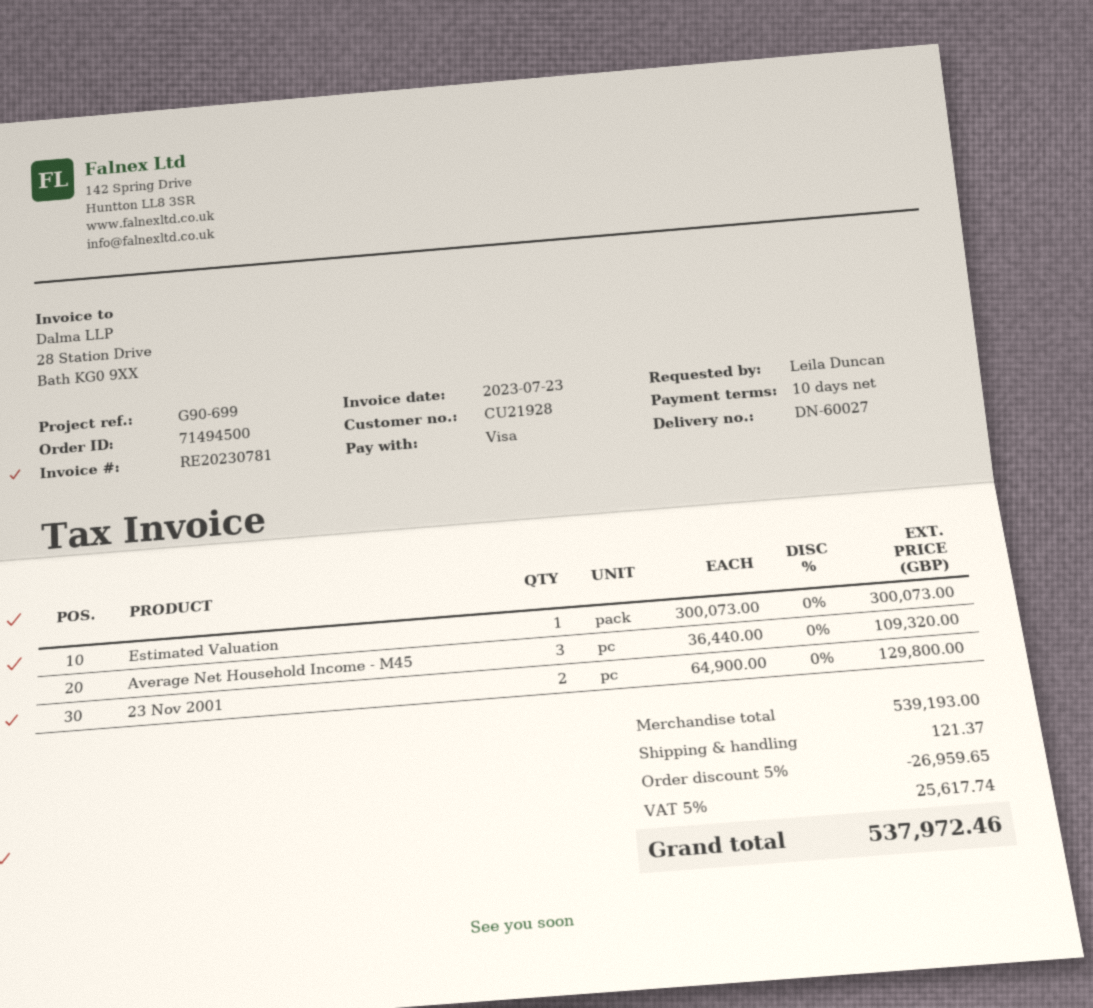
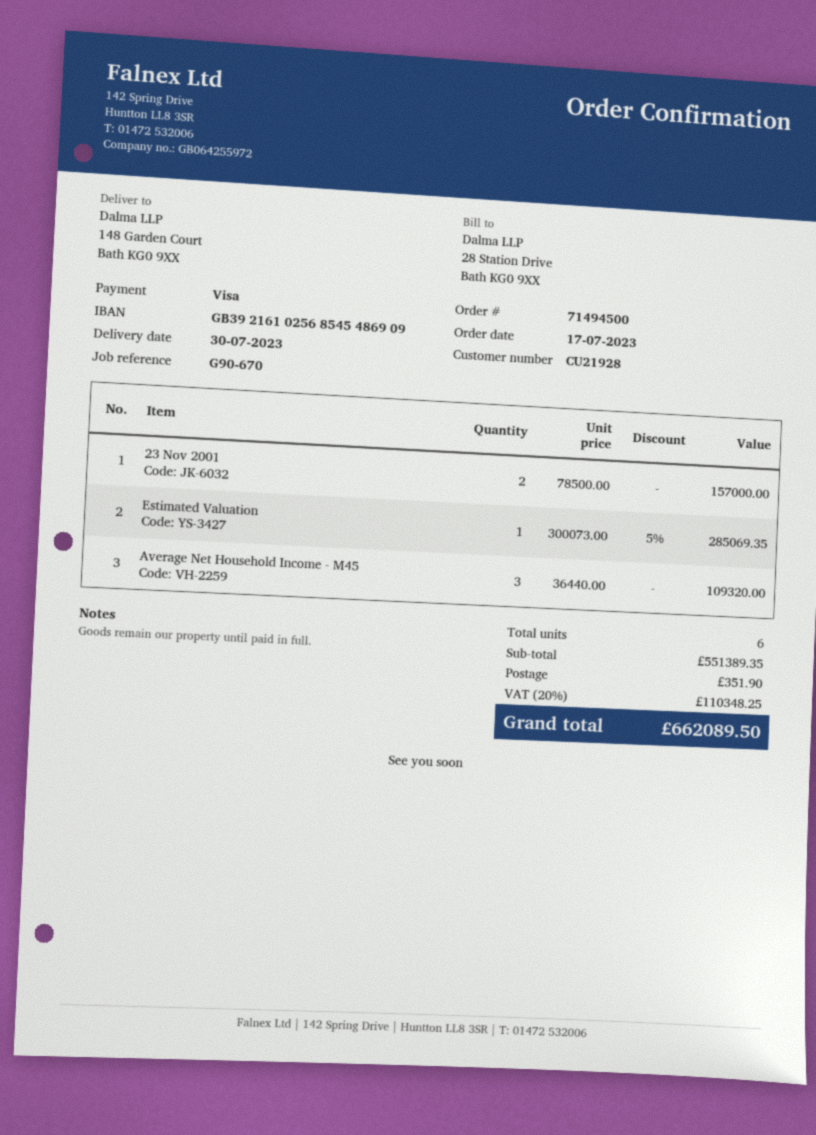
reference: G90-699 -> G90-670
Estimated Valuation: 1 x 300073.00 = 300073.00 -> 1 x 300073.00 - 5% = 285069.35
23 Nov 2001: 2 x 64900.00 = 129800.00 -> 2 x 78500.00 = 157000.00
subtotal: 539193.00 -> 551389.35
discount: 5% = 26959.65 -> none
shipping: 121.37 -> 351.90
tax: 5% = 25617.74 -> 20% = 110348.25
total: 537972.46 -> 662089.50

